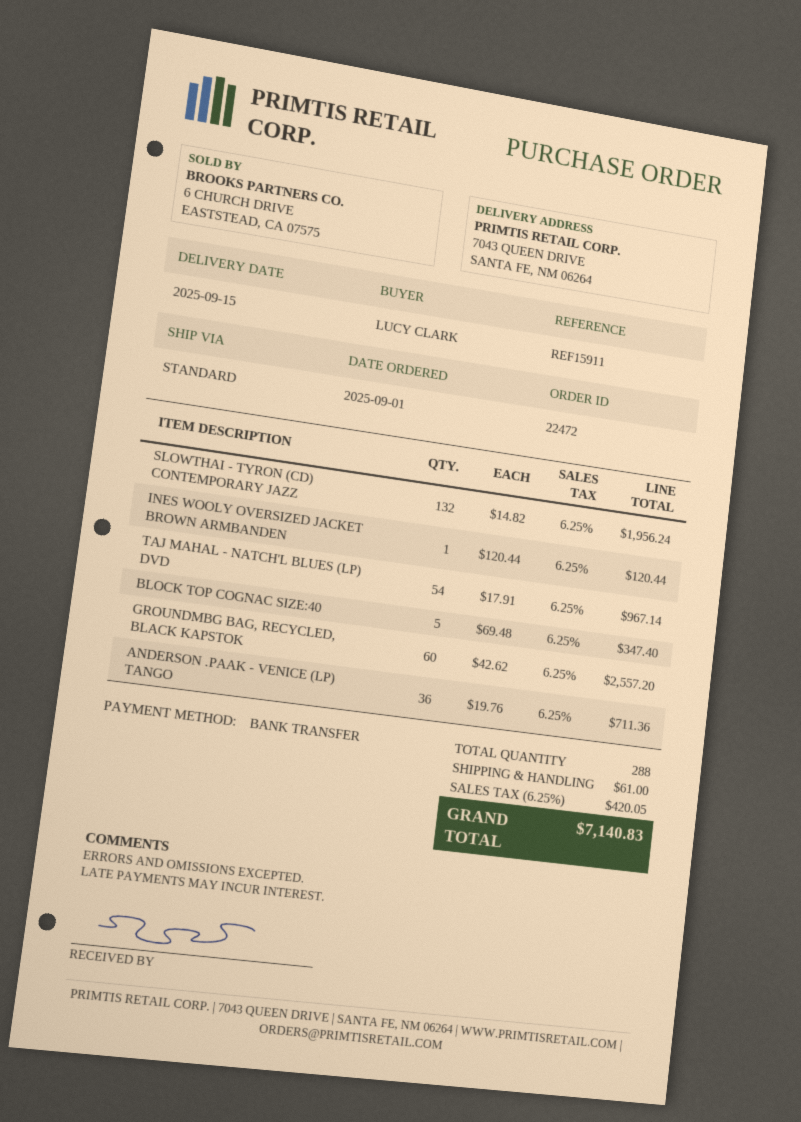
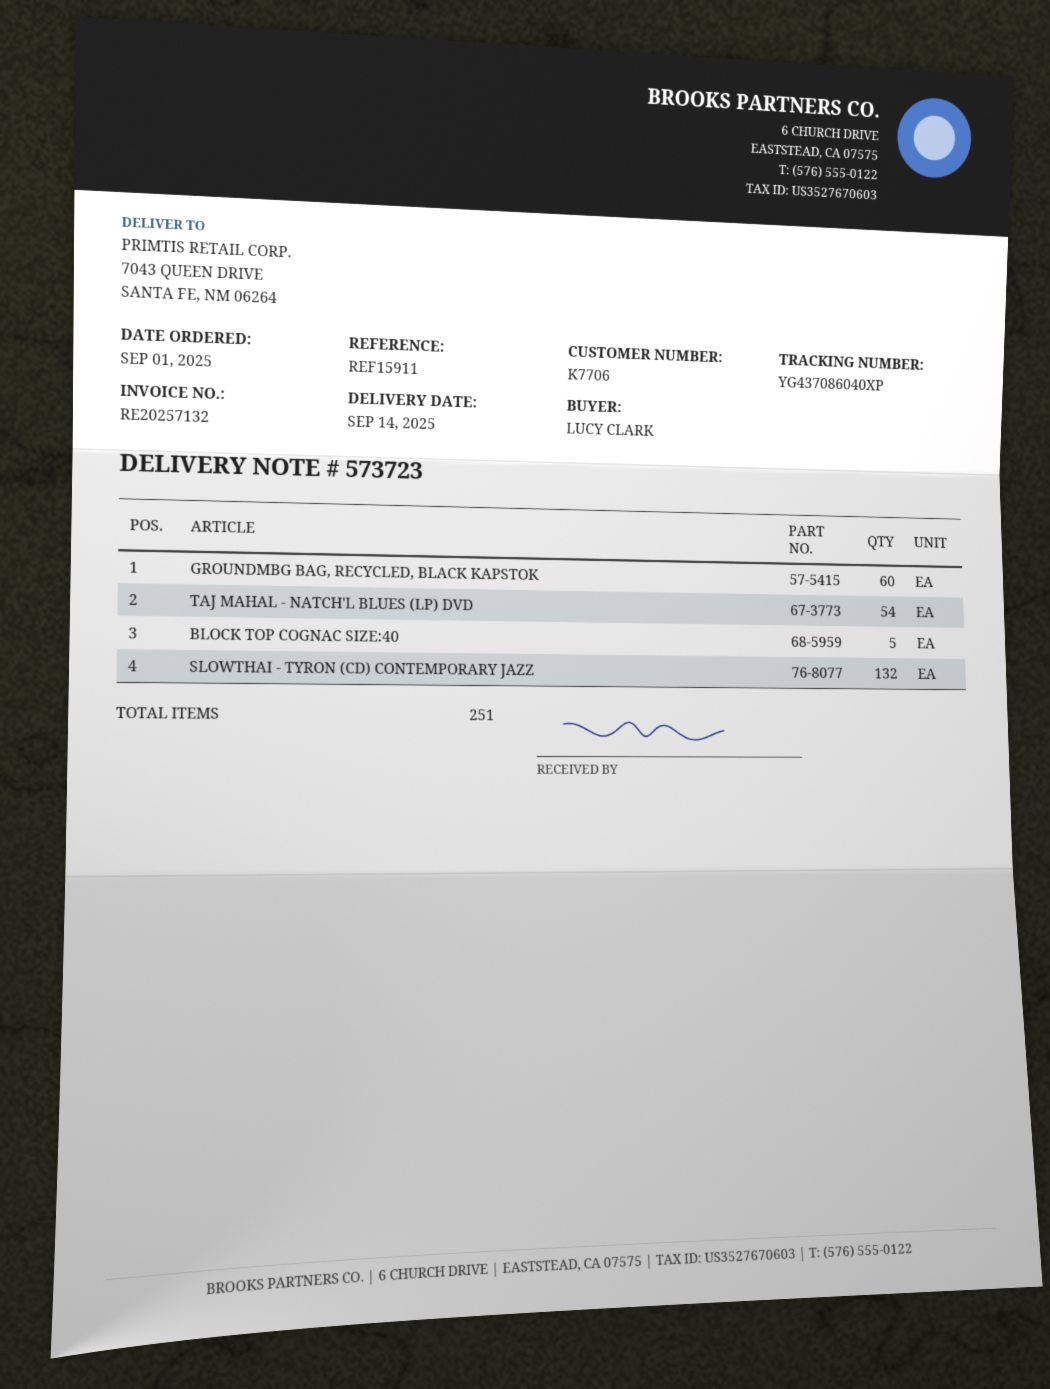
delivery date: 2025-09-15 -> 2025-09-14
INES WOOLY OVERSIZED JACKET BROWN ARMBANDEN: 1 -> none
ANDERSON .PAAK - VENICE (LP) TANGO: 36 -> none
total quantity: 288 -> 251

